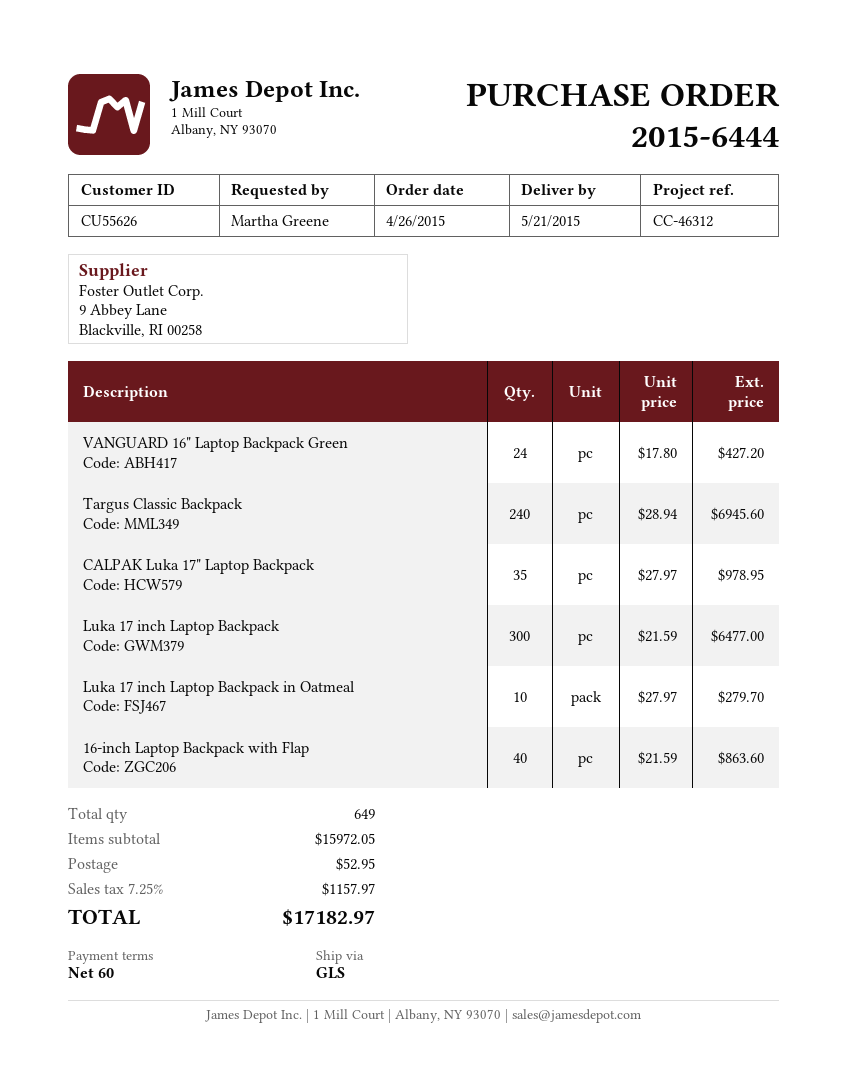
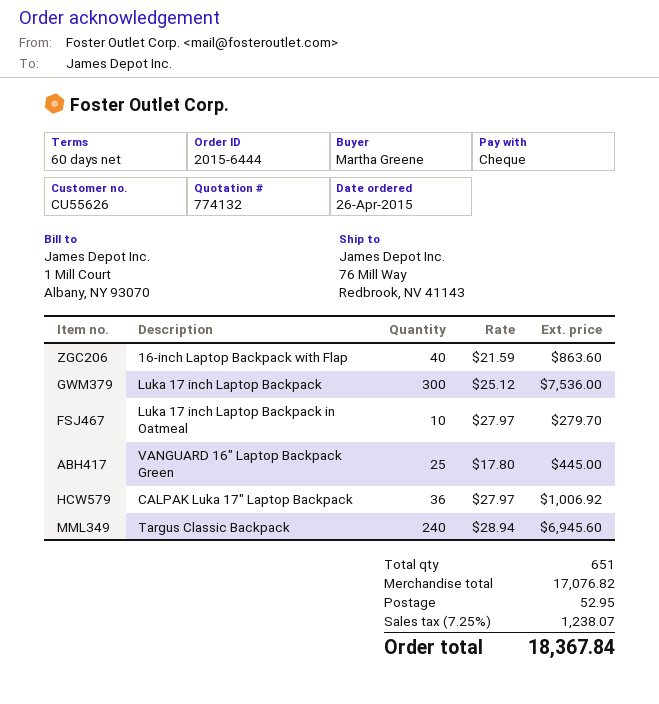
VANGUARD 16" Laptop Backpack Green: 24 x 17.80 = 427.20 -> 25 x 17.80 = 445.00
CALPAK Luka 17" Laptop Backpack: 35 x 27.97 = 978.95 -> 36 x 27.97 = 1006.92
Luka 17 inch Laptop Backpack: 300 x 21.59 = 6477.00 -> 300 x 25.12 = 7536.00
total quantity: 649 -> 651
subtotal: 15972.05 -> 17076.82
tax: 7.25% = 1157.97 -> 7.25% = 1238.07
total: 17182.97 -> 18367.84

